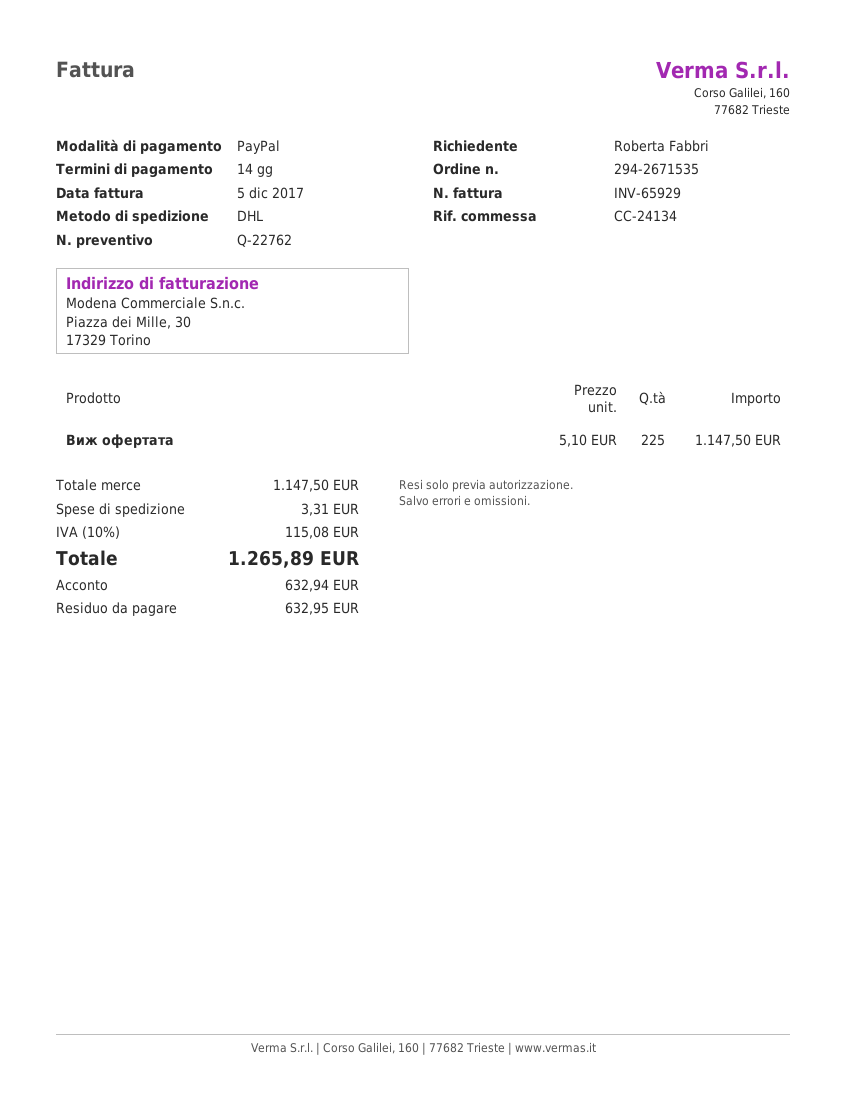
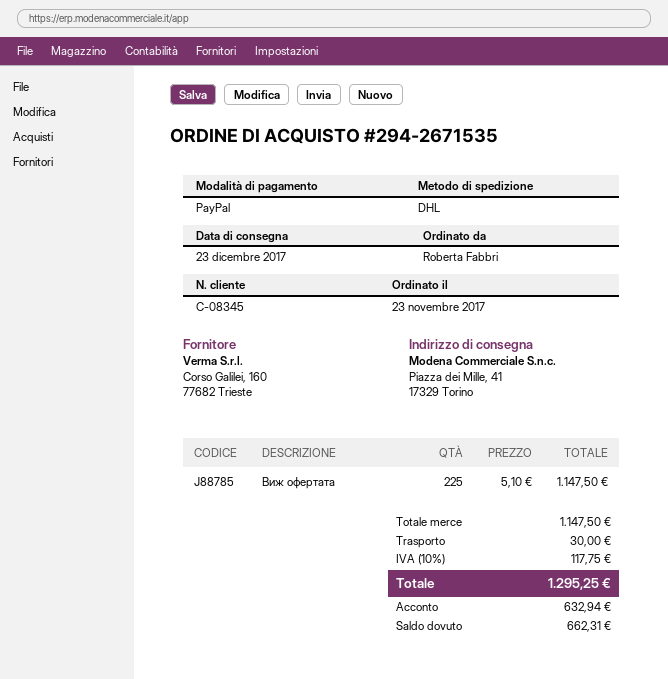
shipping: 3.31 -> 30.00
tax: 10% = 115.08 -> 10% = 117.75
total: 1265.89 -> 1295.25
balance: 632.95 -> 662.31

